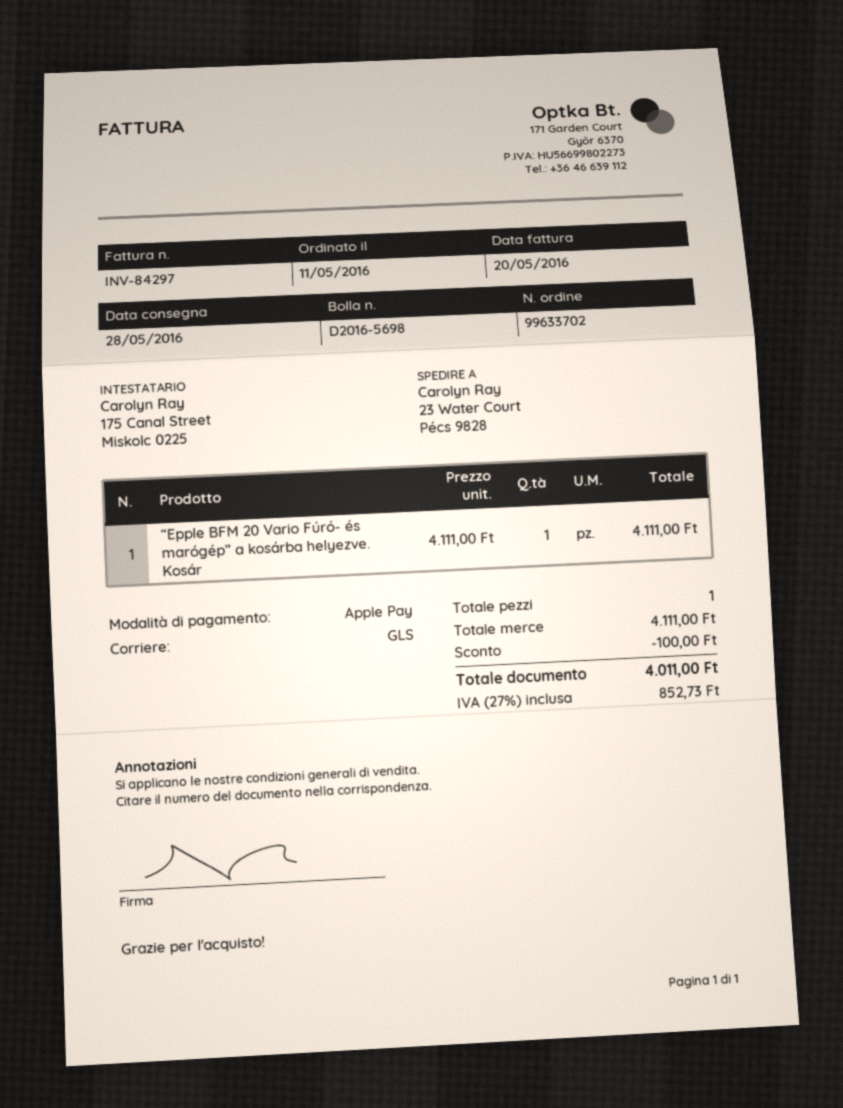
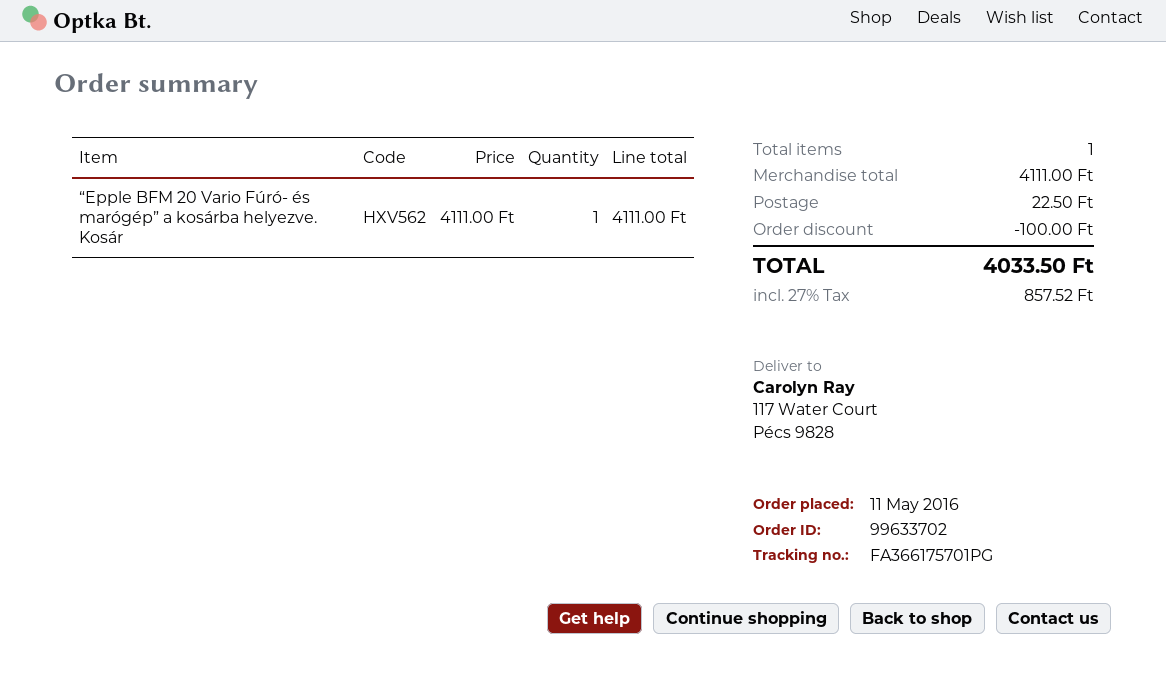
ship to: 23 Water Court, Pécs 9828 -> 117 Water Court, Pécs 9828
shipping: none -> 22.50
tax: 27% = 852.73 -> 27% = 857.52
total: 4011.00 -> 4033.50

